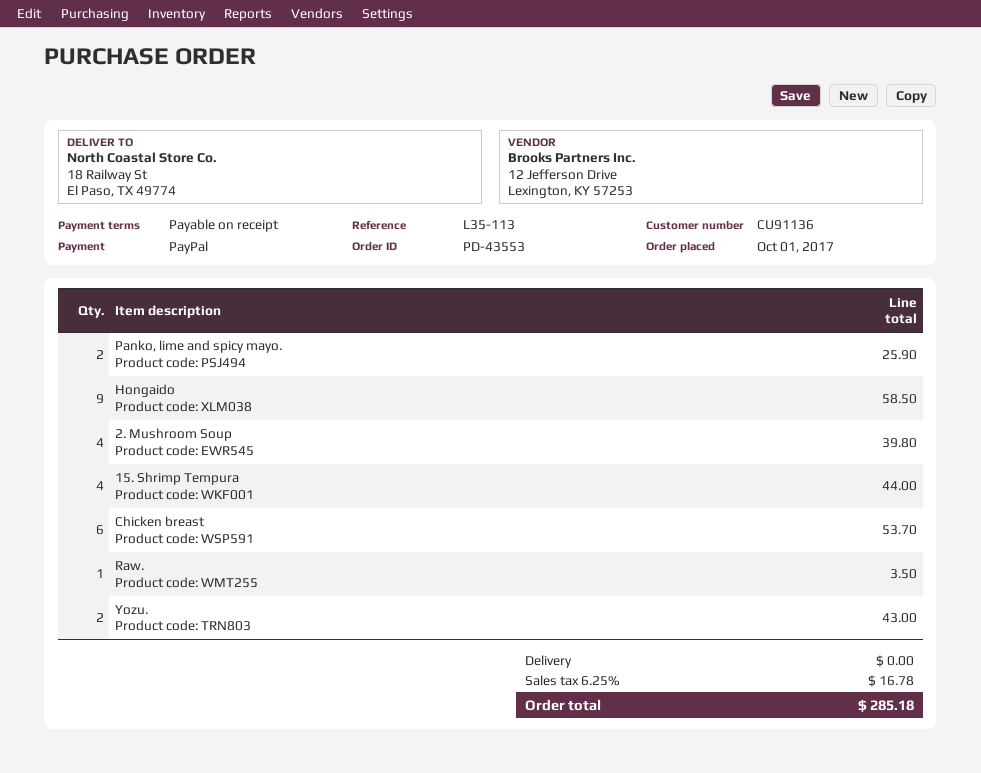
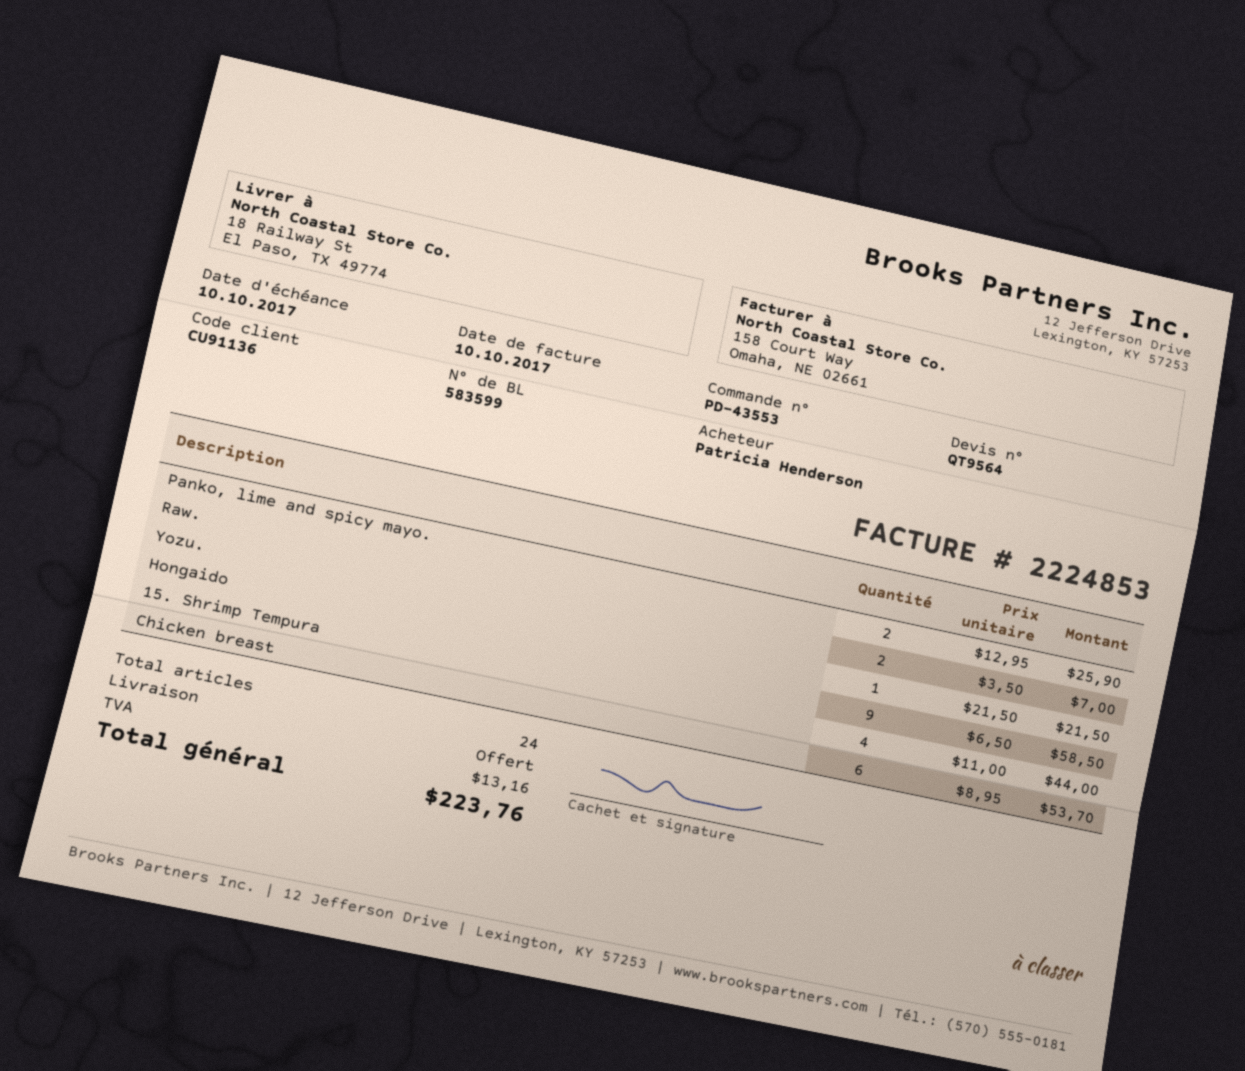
2. Mushroom Soup: 4 for 39.80 -> none
Raw.: 1 for 3.50 -> 2 for 7.00
Yozu.: 2 for 43.00 -> 1 for 21.50
tax: 16.78 -> 13.16
total: 285.18 -> 223.76

